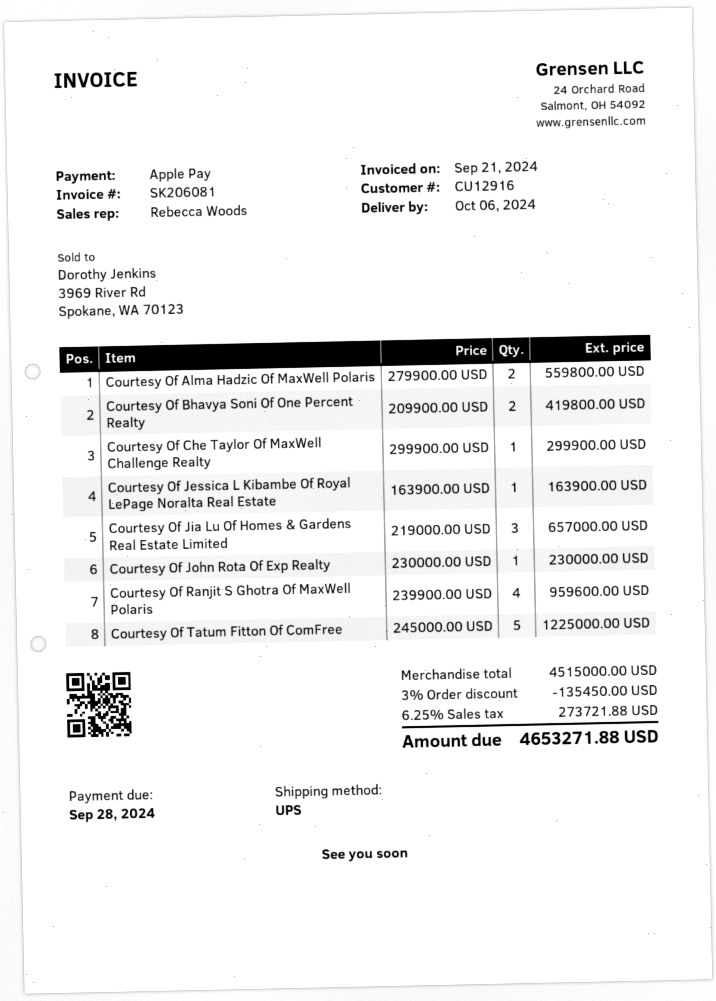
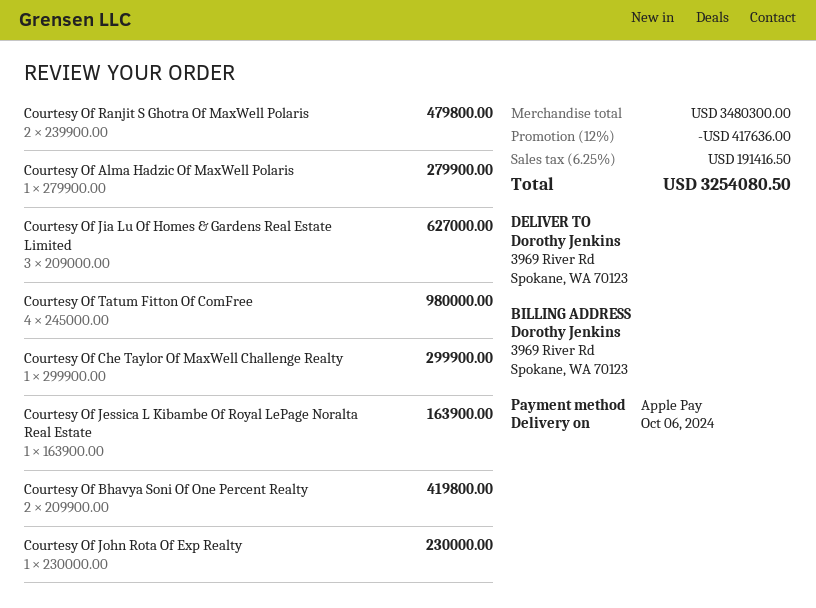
Courtesy Of Alma Hadzic Of MaxWell Polaris: 2 x 279900.00 = 559800.00 -> 1 x 279900.00 = 279900.00
Courtesy Of Jia Lu Of Homes & Gardens Real Estate Limited: 3 x 219000.00 = 657000.00 -> 3 x 209000.00 = 627000.00
Courtesy Of Ranjit S Ghotra Of MaxWell Polaris: 4 x 239900.00 = 959600.00 -> 2 x 239900.00 = 479800.00
Courtesy Of Tatum Fitton Of ComFree: 5 x 245000.00 = 1225000.00 -> 4 x 245000.00 = 980000.00
subtotal: 4515000.00 -> 3480300.00
discount: 3% = 135450.00 -> 12% = 417636.00
tax: 6.25% = 273721.88 -> 6.25% = 191416.50
total: 4653271.88 -> 3254080.50

